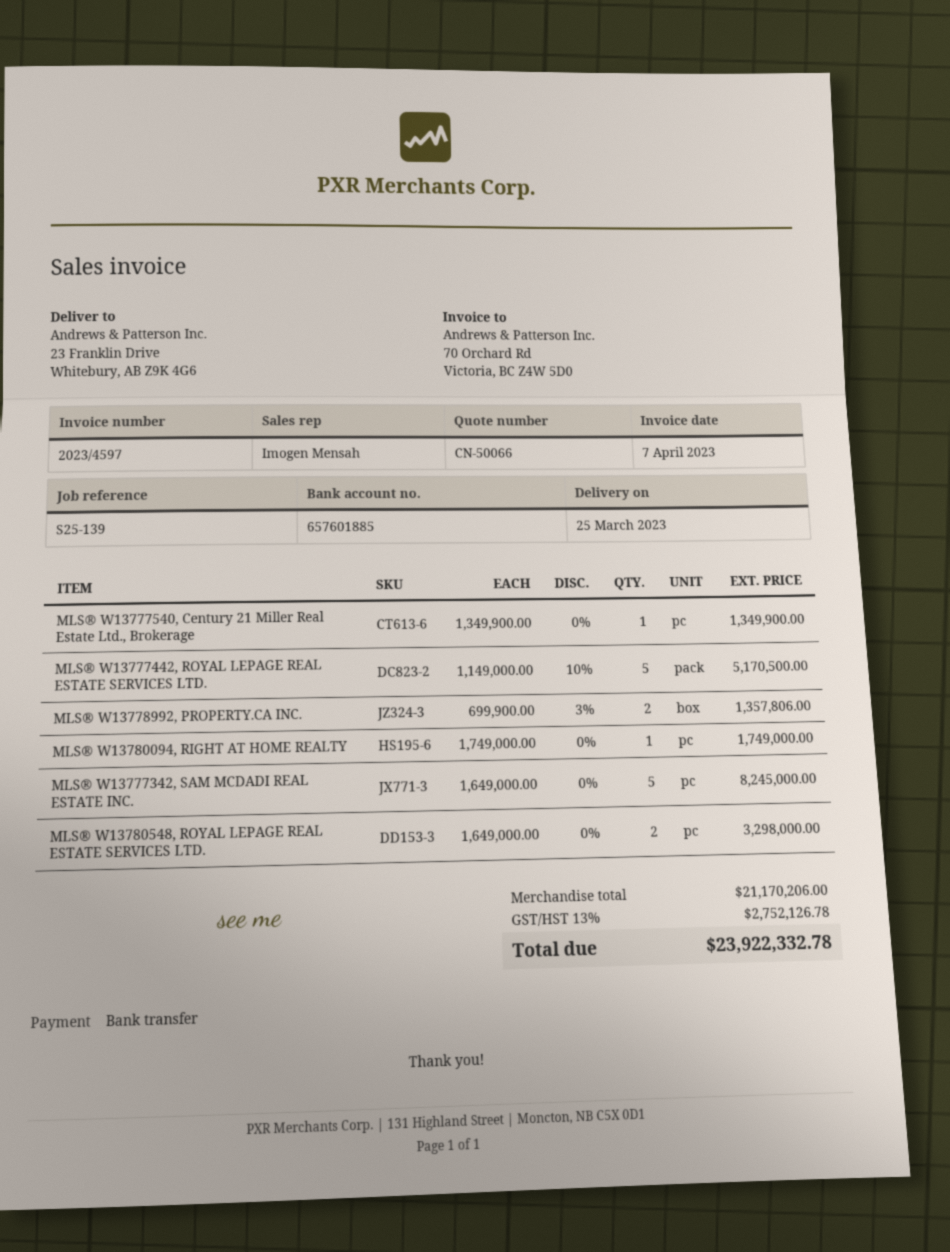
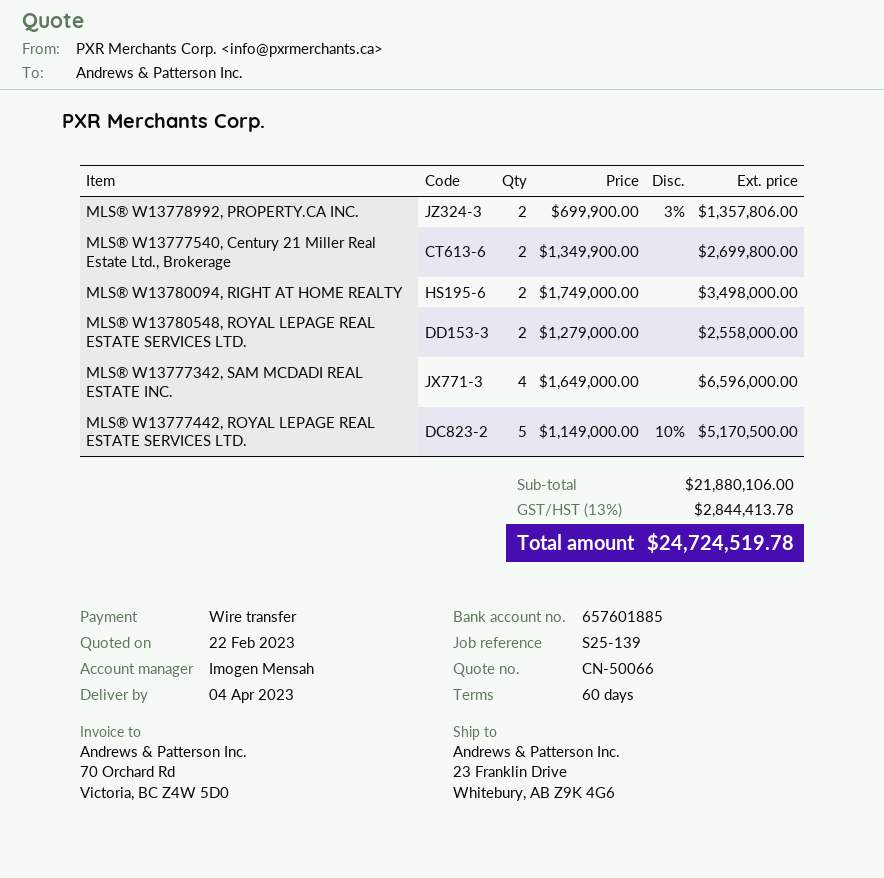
delivery date: 2023-03-25 -> 2023-04-04
MLS® W13777540, Century 21 Miller Real Estate Ltd., Brokerage: 1 x 1349900.00 = 1349900.00 -> 2 x 1349900.00 = 2699800.00
MLS® W13780094, RIGHT AT HOME REALTY: 1 x 1749000.00 = 1749000.00 -> 2 x 1749000.00 = 3498000.00
MLS® W13777342, SAM MCDADI REAL ESTATE INC.: 5 x 1649000.00 = 8245000.00 -> 4 x 1649000.00 = 6596000.00
MLS® W13780548, ROYAL LEPAGE REAL ESTATE SERVICES LTD.: 2 x 1649000.00 = 3298000.00 -> 2 x 1279000.00 = 2558000.00
subtotal: 21170206.00 -> 21880106.00
tax: 13% = 2752126.78 -> 13% = 2844413.78
total: 23922332.78 -> 24724519.78

